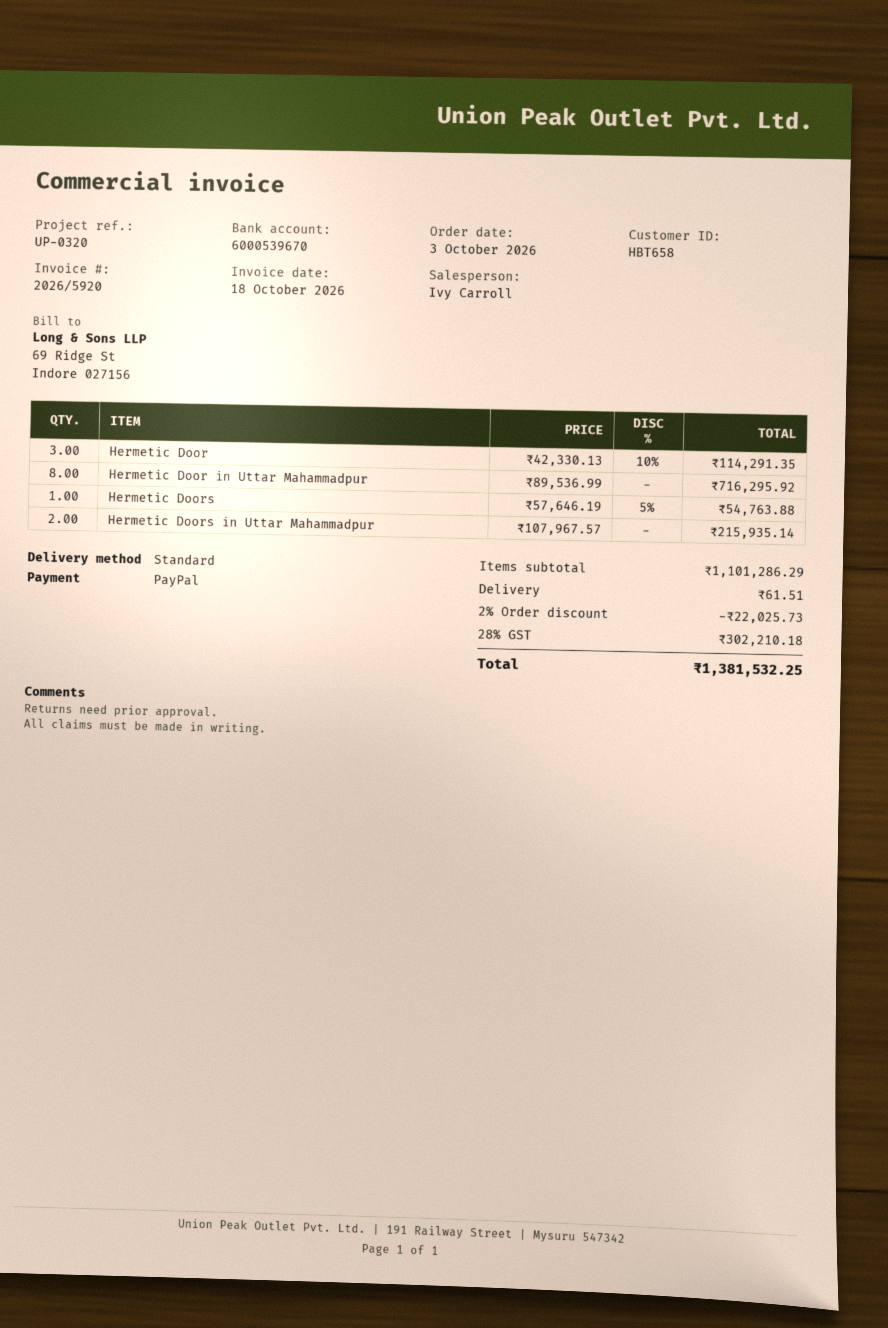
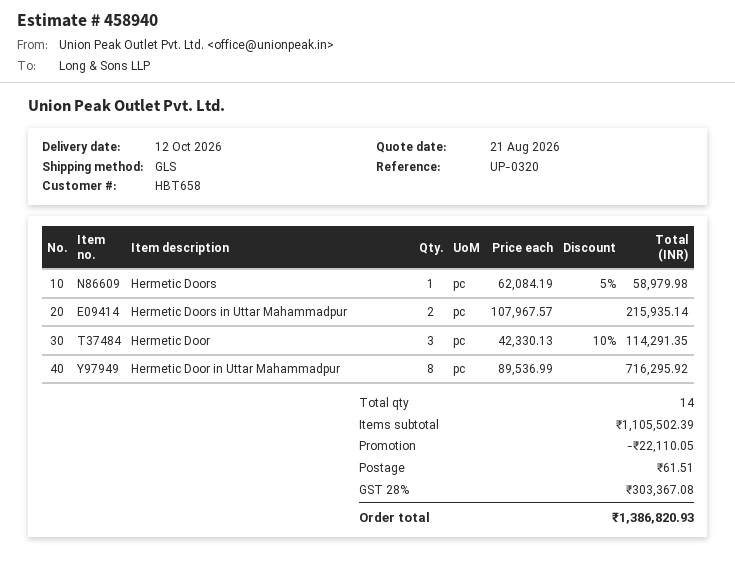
shipping method: standard -> GLS
Hermetic Doors: 1 x 57646.19 - 5% = 54763.88 -> 1 x 62084.19 - 5% = 58979.98
subtotal: 1101286.29 -> 1105502.39
discount: 22025.73 -> 22110.05
tax: 28% = 302210.18 -> 28% = 303367.08
total: 1381532.25 -> 1386820.93

